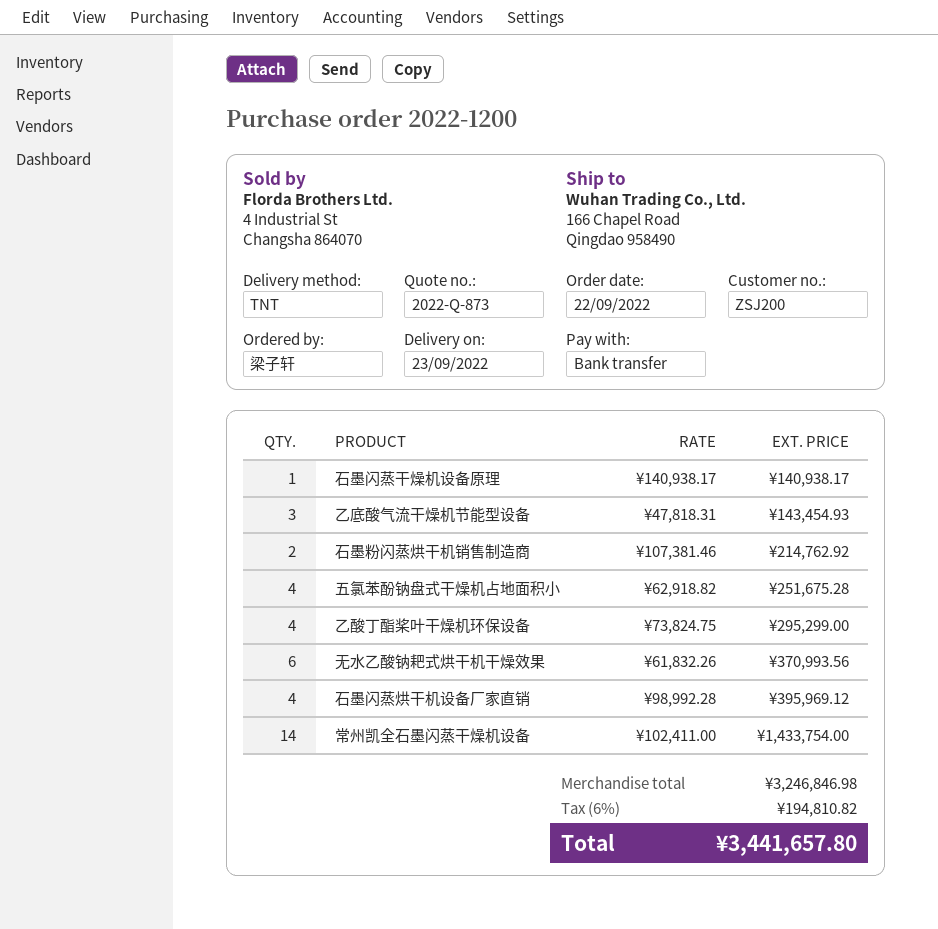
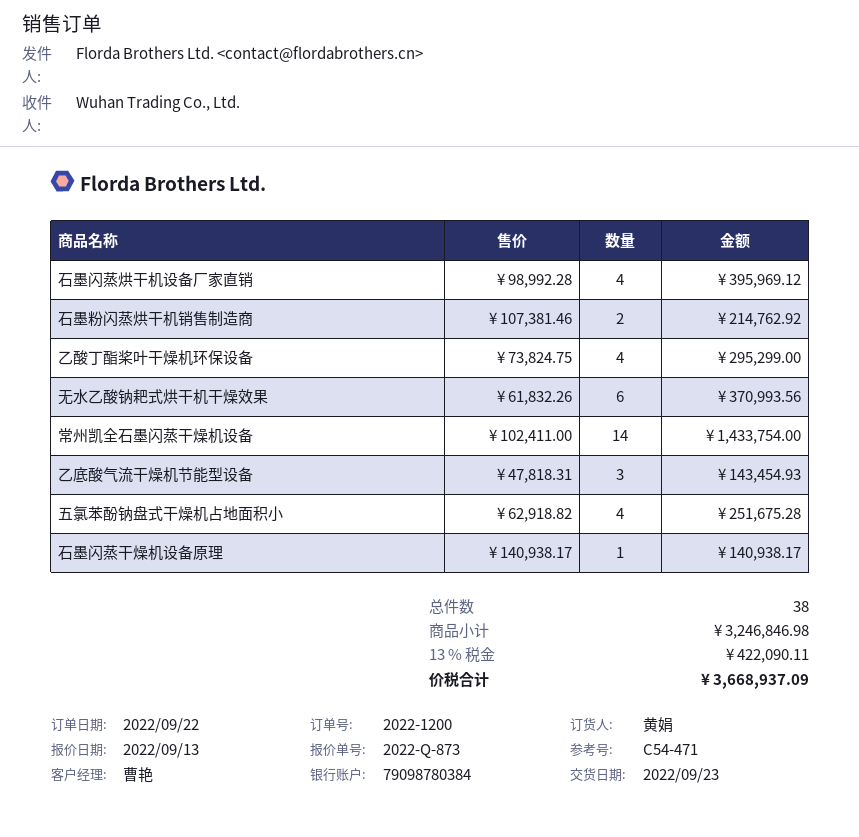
ordered by: 梁子轩 -> 黄娟
tax: 6% = 194810.82 -> 13% = 422090.11
total: 3441657.80 -> 3668937.09

